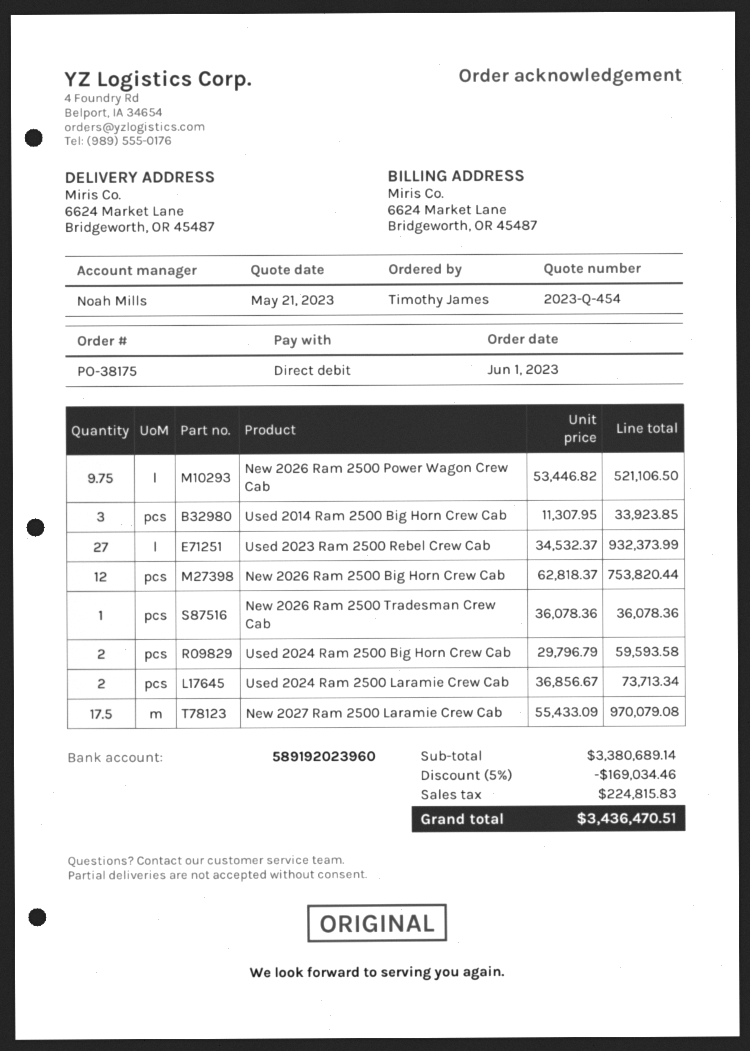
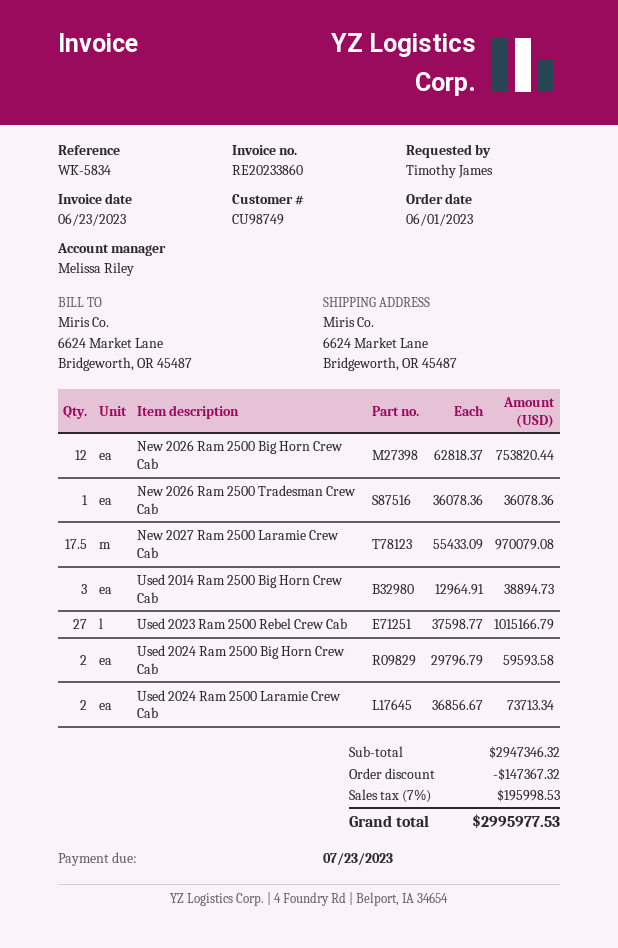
sales rep: Noah Mills -> Melissa Riley
New 2026 Ram 2500 Power Wagon Crew Cab: 9.75 x 53446.82 = 521106.50 -> none
Used 2014 Ram 2500 Big Horn Crew Cab: 3 x 11307.95 = 33923.85 -> 3 x 12964.91 = 38894.73
Used 2023 Ram 2500 Rebel Crew Cab: 27 x 34532.37 = 932373.99 -> 27 x 37598.77 = 1015166.79
subtotal: 3380689.14 -> 2947346.32
discount: 169034.46 -> 147367.32
tax: 224815.83 -> 195998.53
total: 3436470.51 -> 2995977.53

